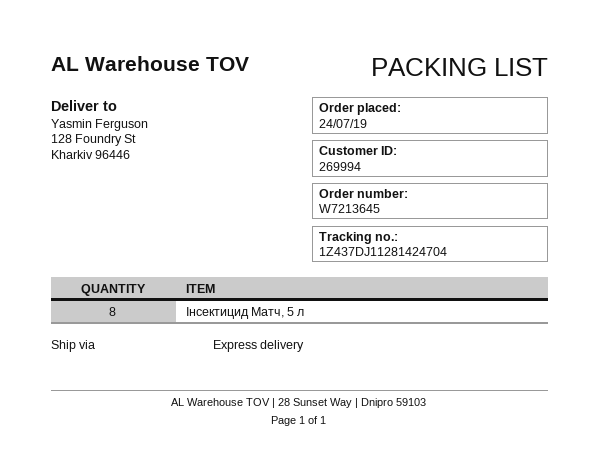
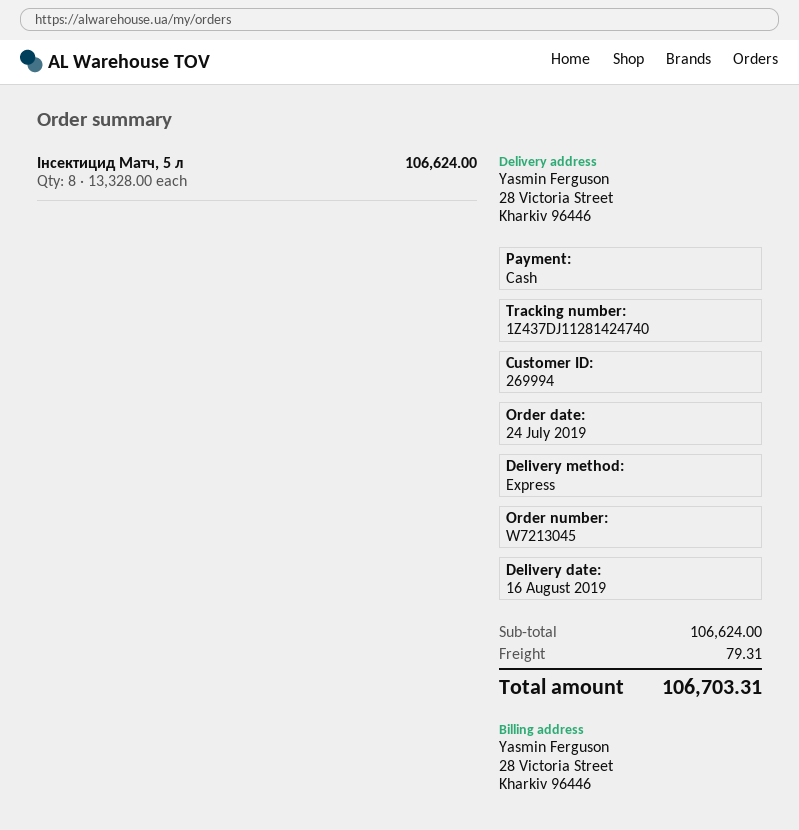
order number: W7213645 -> W7213045
tracking number: 1Z437DJ11281424704 -> 1Z437DJ11281424740
ship to: 128 Foundry St, Kharkiv 96446 -> 28 Victoria Street, Kharkiv 96446

